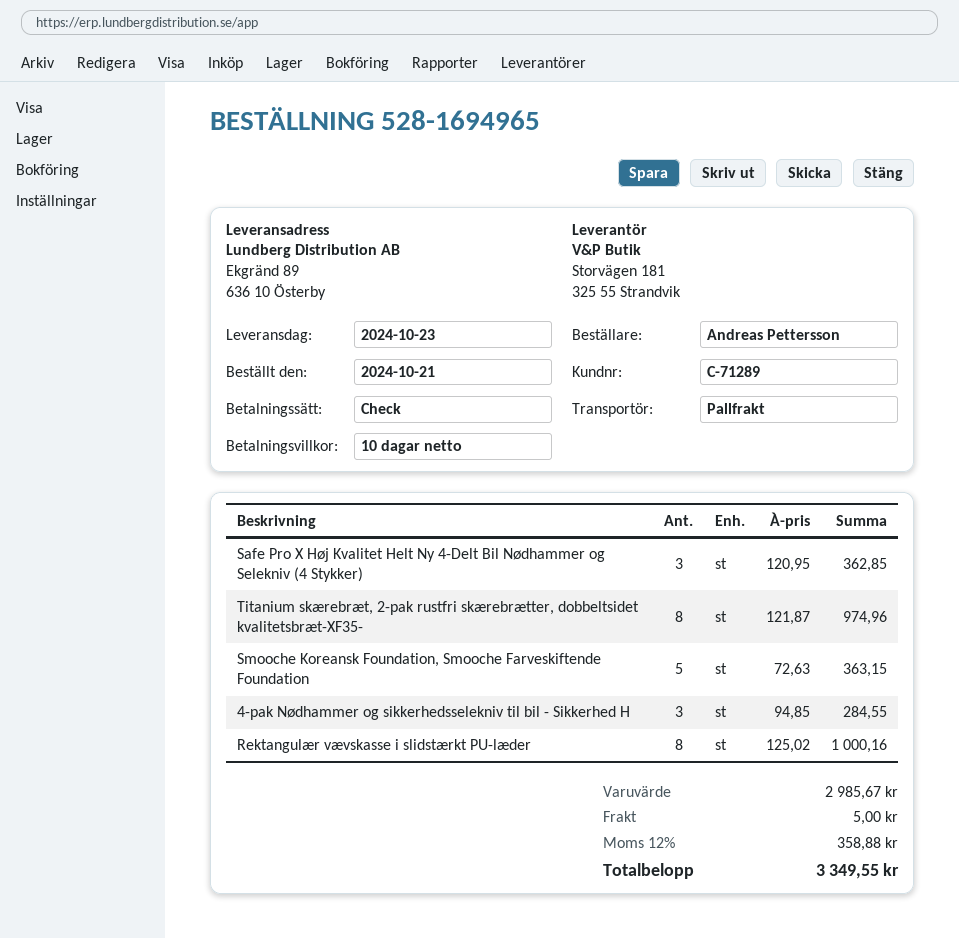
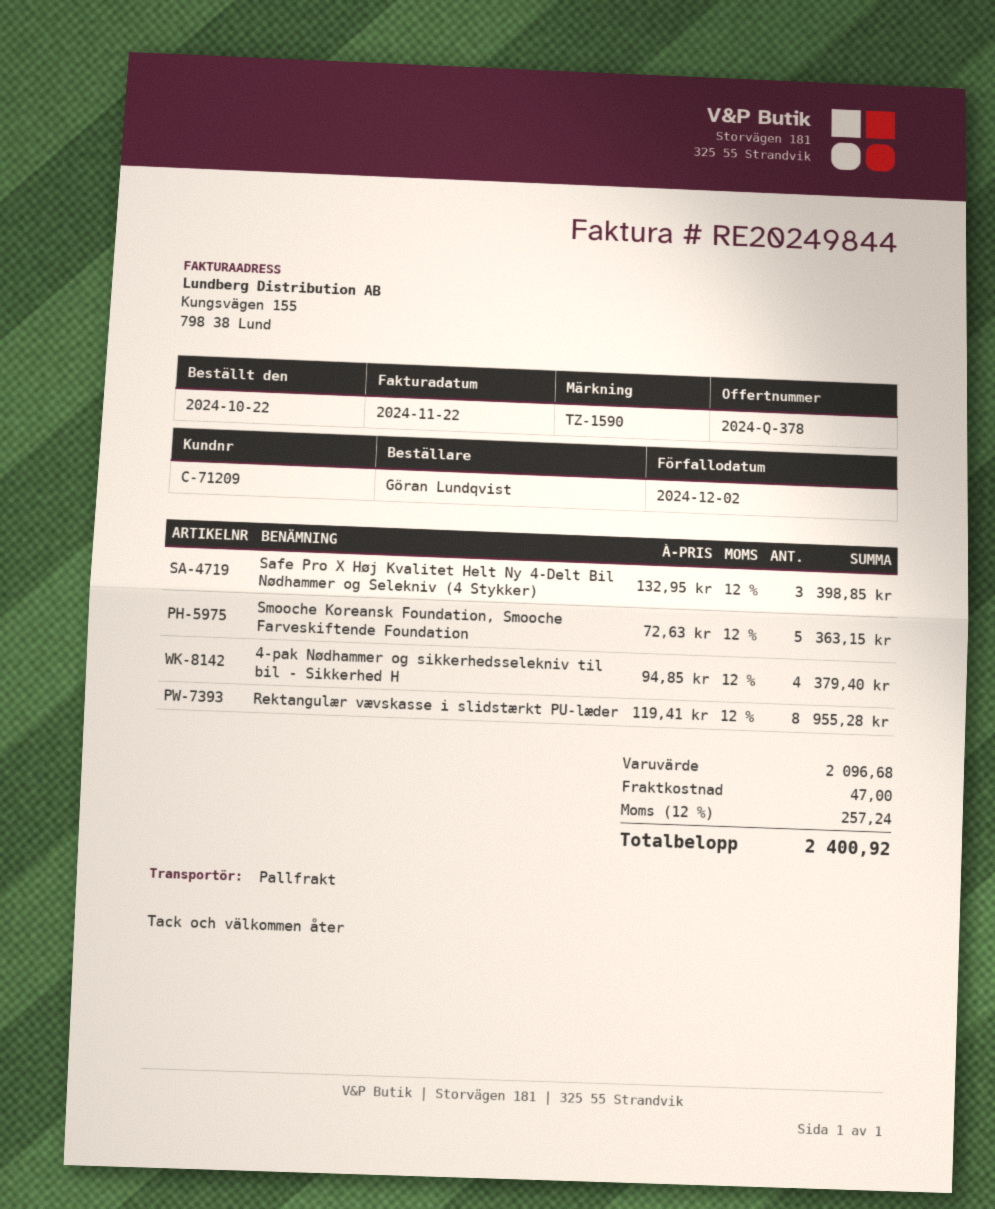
order date: 2024-10-21 -> 2024-10-22
customer number: C-71289 -> C-71209
ordered by: Andreas Pettersson -> Göran Lundqvist
Safe Pro X Høj Kvalitet Helt Ny 4-Delt Bil Nødhammer og Selekniv (4 Stykker): 3 x 120.95 = 362.85 -> 3 x 132.95 = 398.85
Titanium skærebræt, 2-pak rustfri skærebrætter, dobbeltsidet kvalitetsbræt-XF35-: 8 x 121.87 = 974.96 -> none
4-pak Nødhammer og sikkerhedsselekniv til bil - Sikkerhed H: 3 x 94.85 = 284.55 -> 4 x 94.85 = 379.40
Rektangulær vævskasse i slidstærkt PU-læder: 8 x 125.02 = 1000.16 -> 8 x 119.41 = 955.28
subtotal: 2985.67 -> 2096.68
shipping: 5.00 -> 47.00
tax: 12% = 358.88 -> 12% = 257.24
total: 3349.55 -> 2400.92

